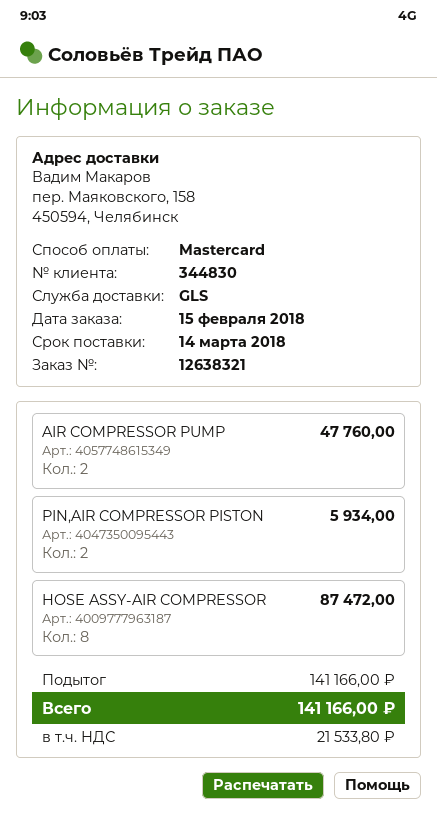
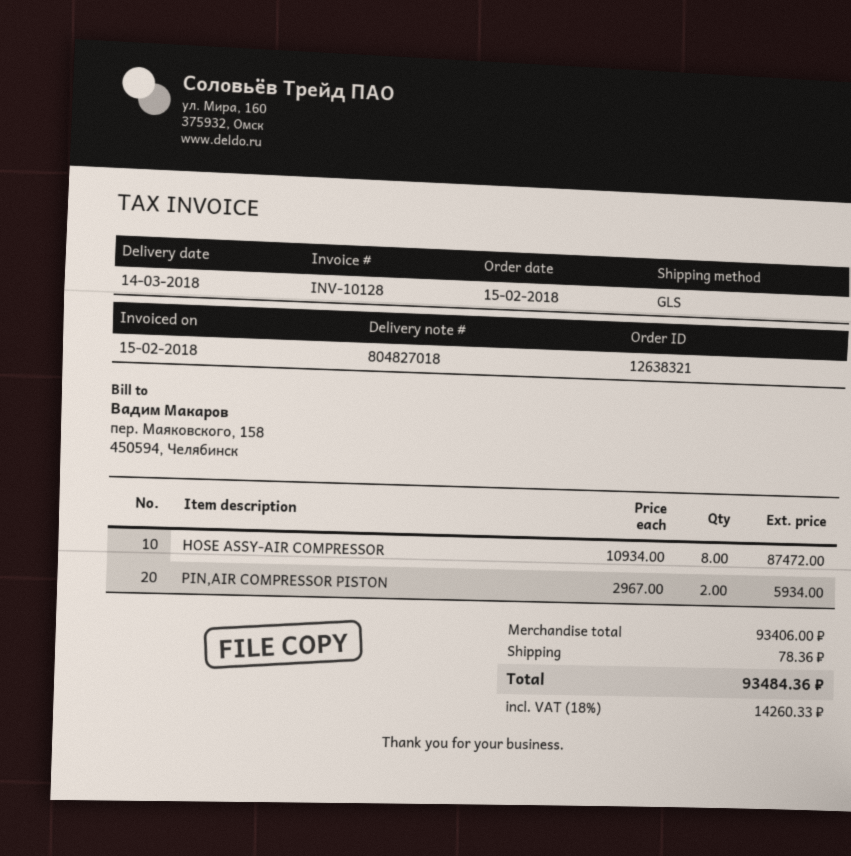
AIR COMPRESSOR PUMP: 2 for 47760.00 -> none
subtotal: 141166.00 -> 93406.00
shipping: none -> 78.36
tax: 21533.80 -> 14260.33
total: 141166.00 -> 93484.36

